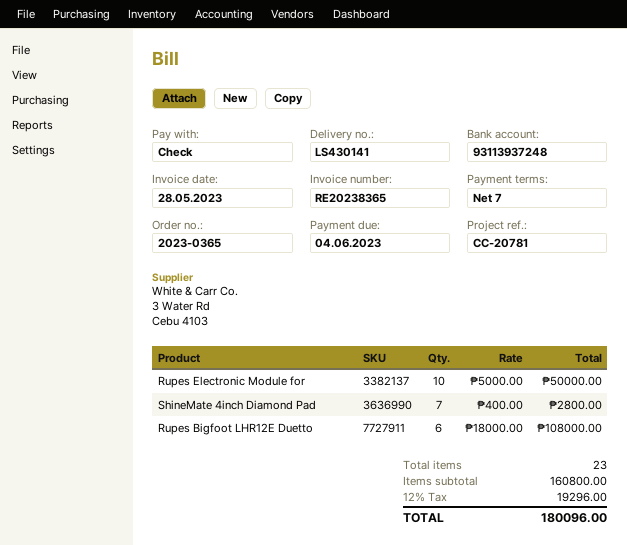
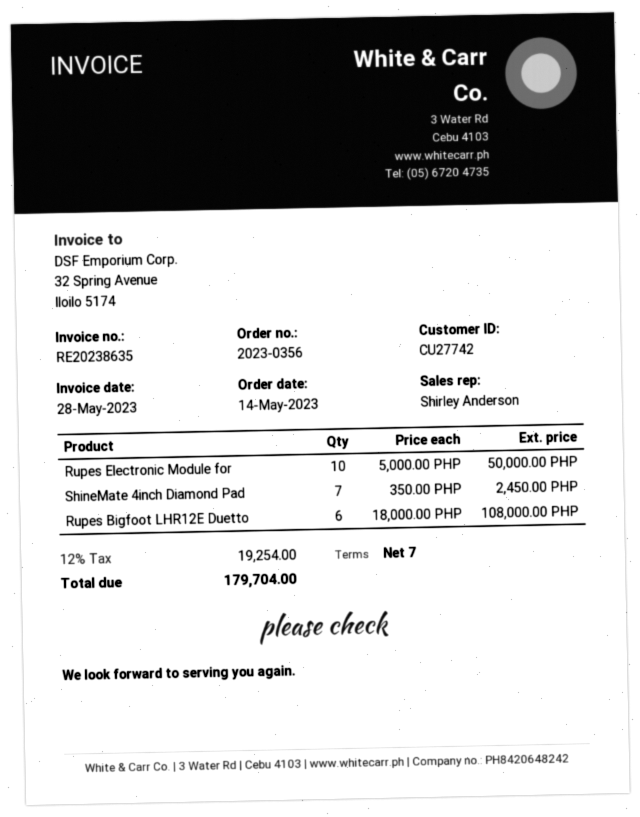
order number: 2023-0365 -> 2023-0356
invoice number: RE20238365 -> RE20238635
ShineMate 4inch Diamond Pad: 7 x 400.00 = 2800.00 -> 7 x 350.00 = 2450.00
tax: 12% = 19296.00 -> 12% = 19254.00
total: 180096.00 -> 179704.00

